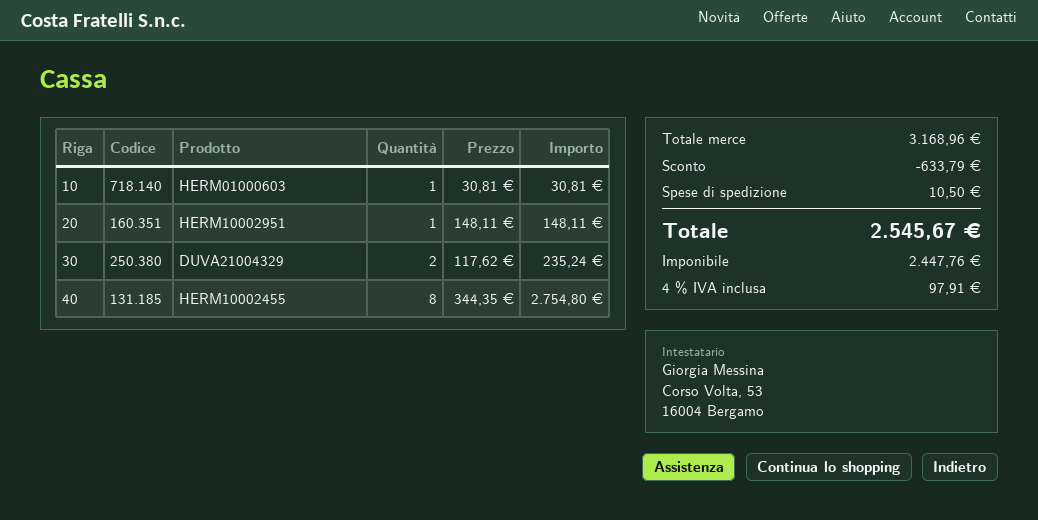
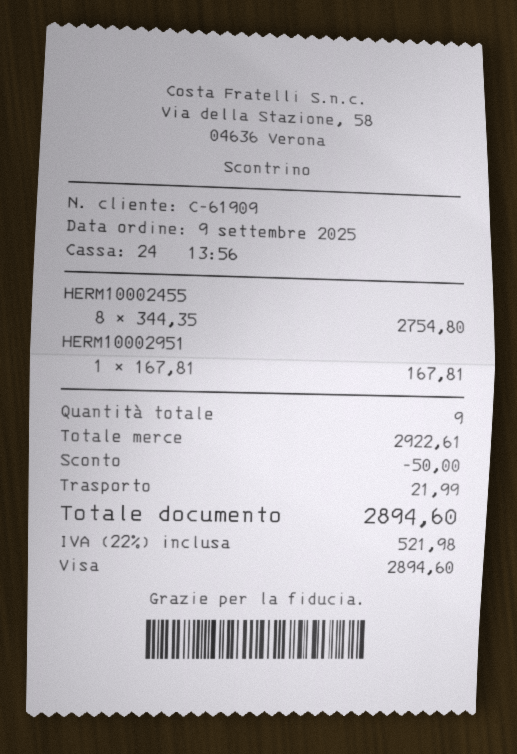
HERM01000603: 1 x 30.81 = 30.81 -> none
HERM10002951: 1 x 148.11 = 148.11 -> 1 x 167.81 = 167.81
DUVA21004329: 2 x 117.62 = 235.24 -> none
subtotal: 3168.96 -> 2922.61
discount: 633.79 -> 50.00
shipping: 10.50 -> 21.99
tax: 4% = 97.91 -> 22% = 521.98
total: 2545.67 -> 2894.60

